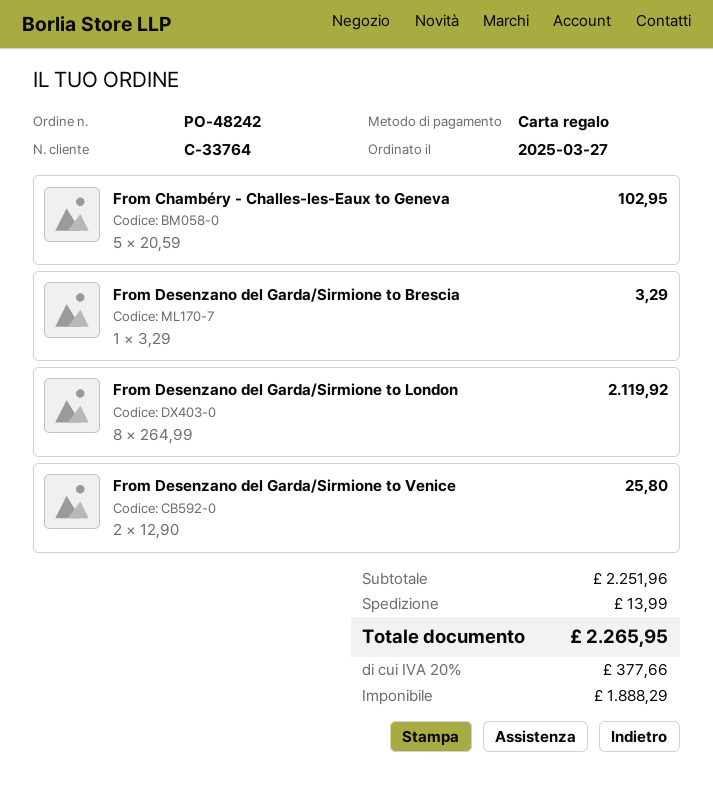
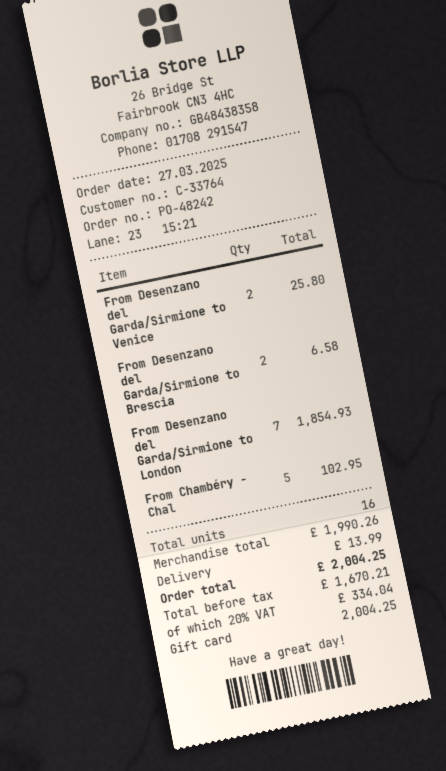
From Desenzano del Garda/Sirmione to Brescia: 1 for 3.29 -> 2 for 6.58
From Desenzano del Garda/Sirmione to London: 8 for 2119.92 -> 7 for 1854.93
subtotal: 2251.96 -> 1990.26
net: 1888.29 -> 1670.21
tax: 20% = 377.66 -> 20% = 334.04
total: 2265.95 -> 2004.25

